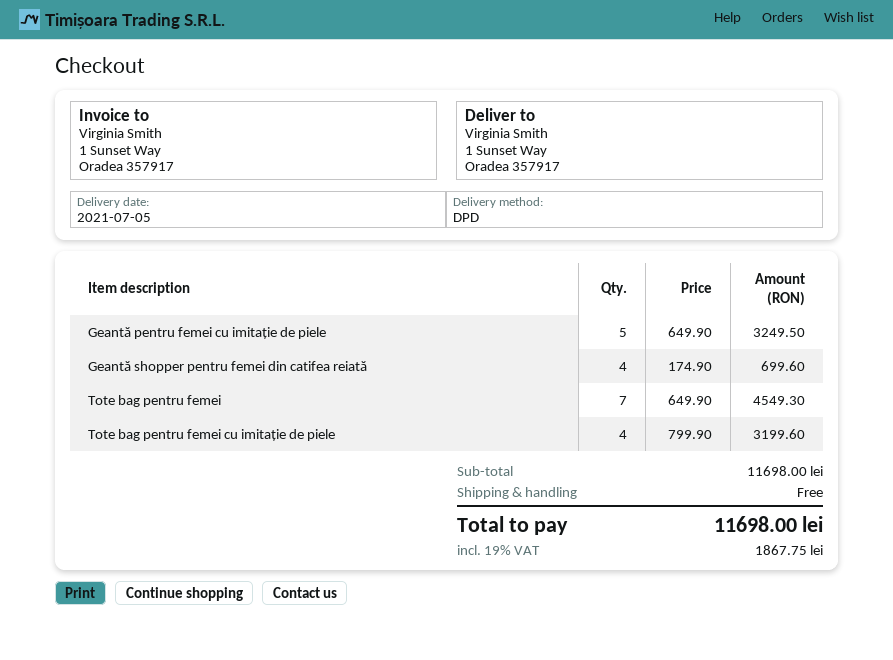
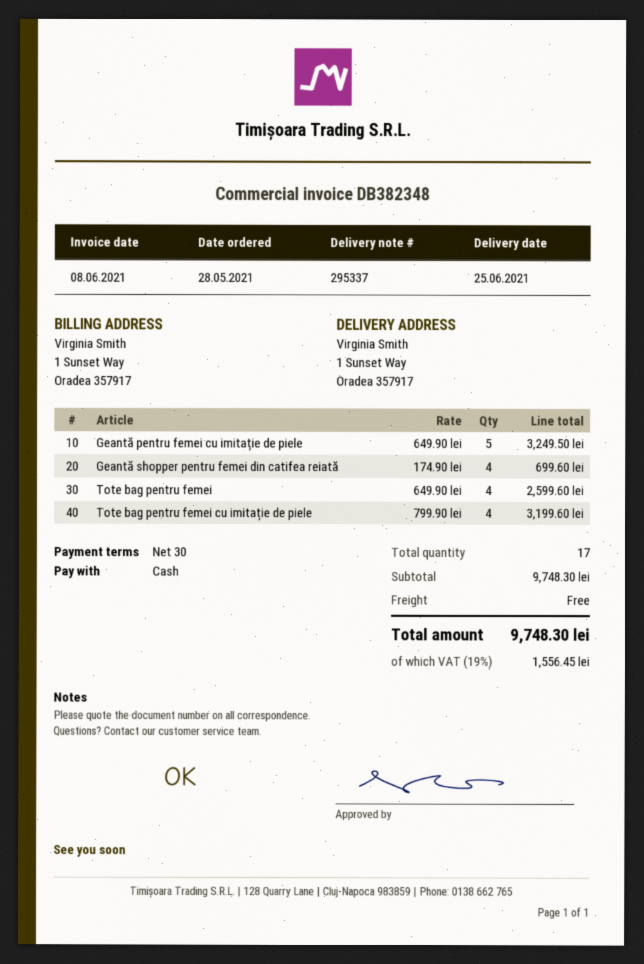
delivery date: 2021-07-05 -> 2021-06-25
Tote bag pentru femei: 7 x 649.90 = 4549.30 -> 4 x 649.90 = 2599.60
subtotal: 11698.00 -> 9748.30
tax: 19% = 1867.75 -> 19% = 1556.45
total: 11698.00 -> 9748.30

